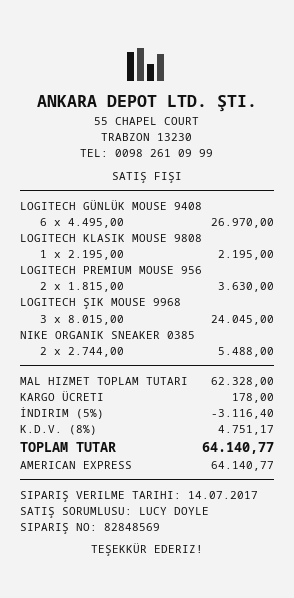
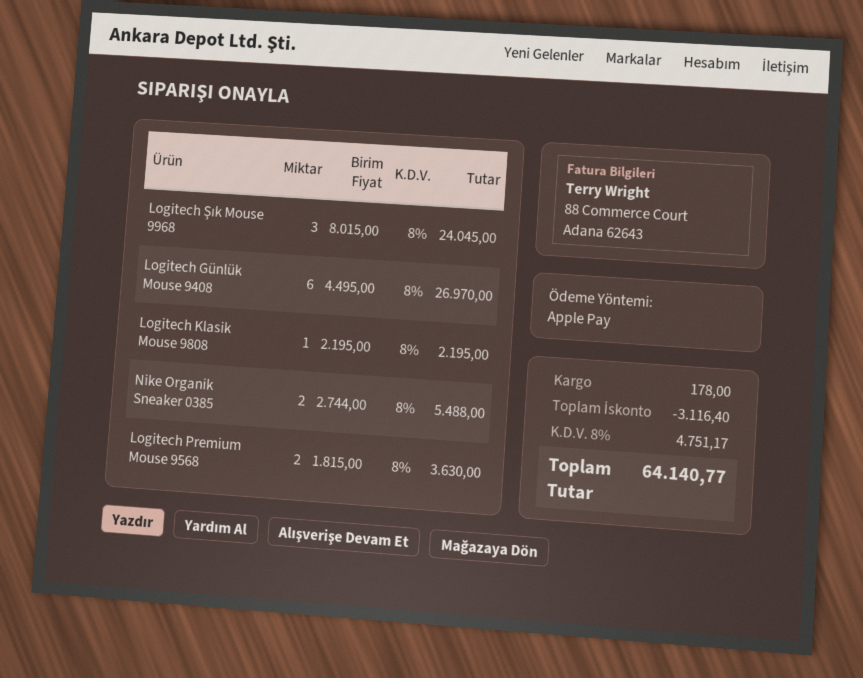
payment method: American Express -> Apple Pay

